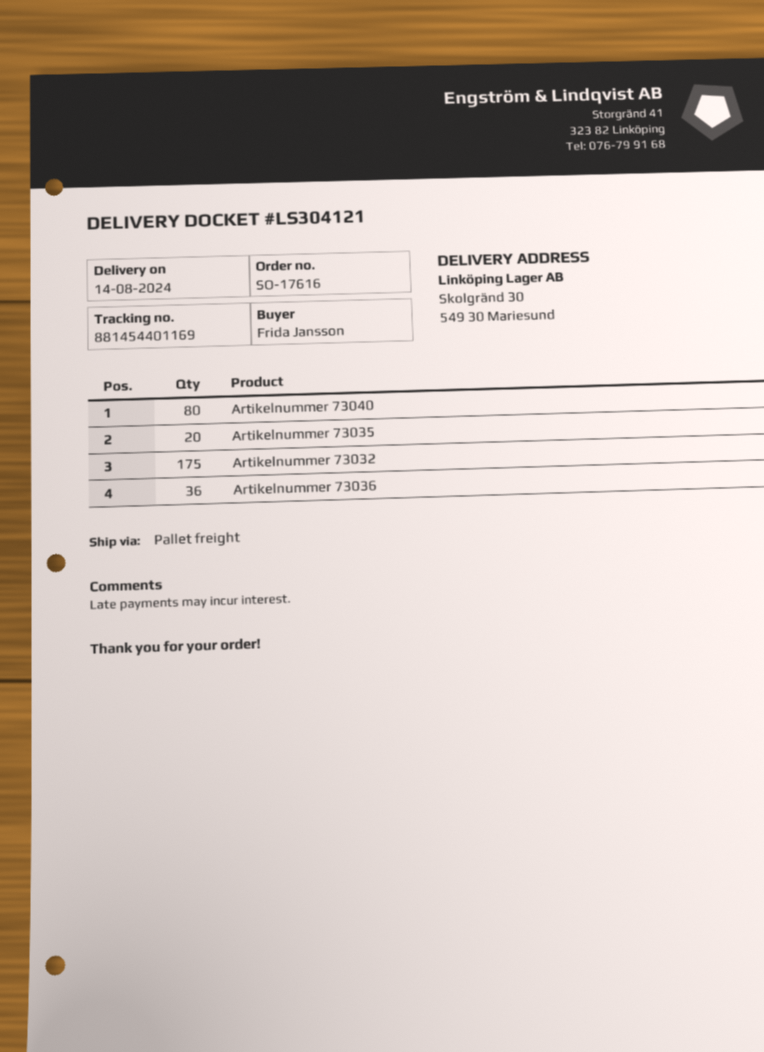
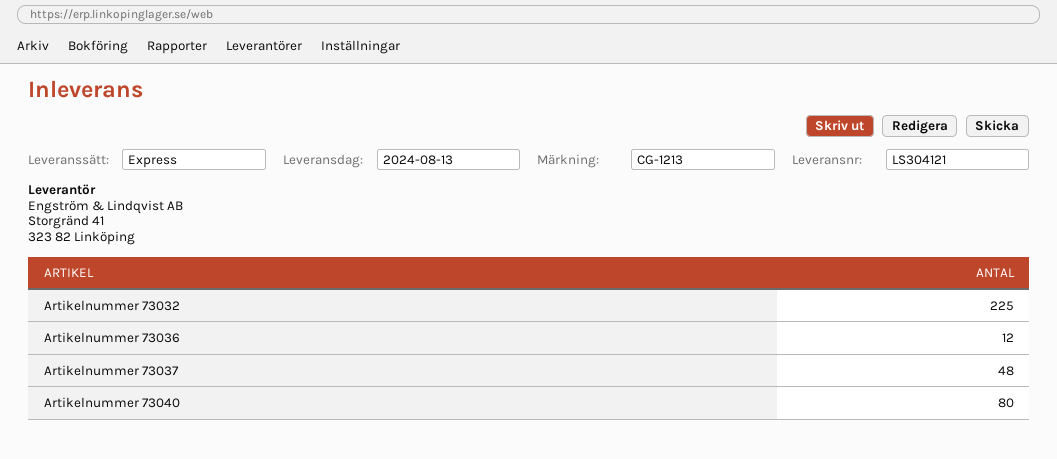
delivery date: 2024-08-14 -> 2024-08-13
shipping method: pallet freight -> express
Artikelnummer 73035: 20 -> none
Artikelnummer 73032: 175 -> 225
Artikelnummer 73036: 36 -> 12
Artikelnummer 73037: none -> 48

